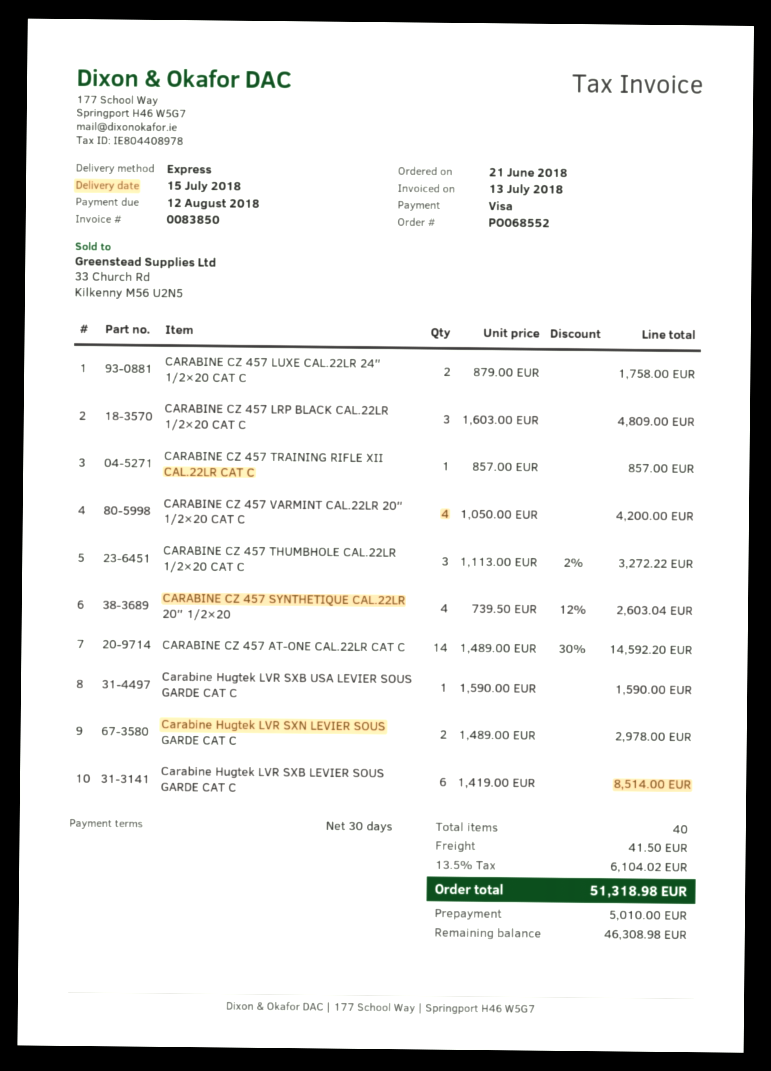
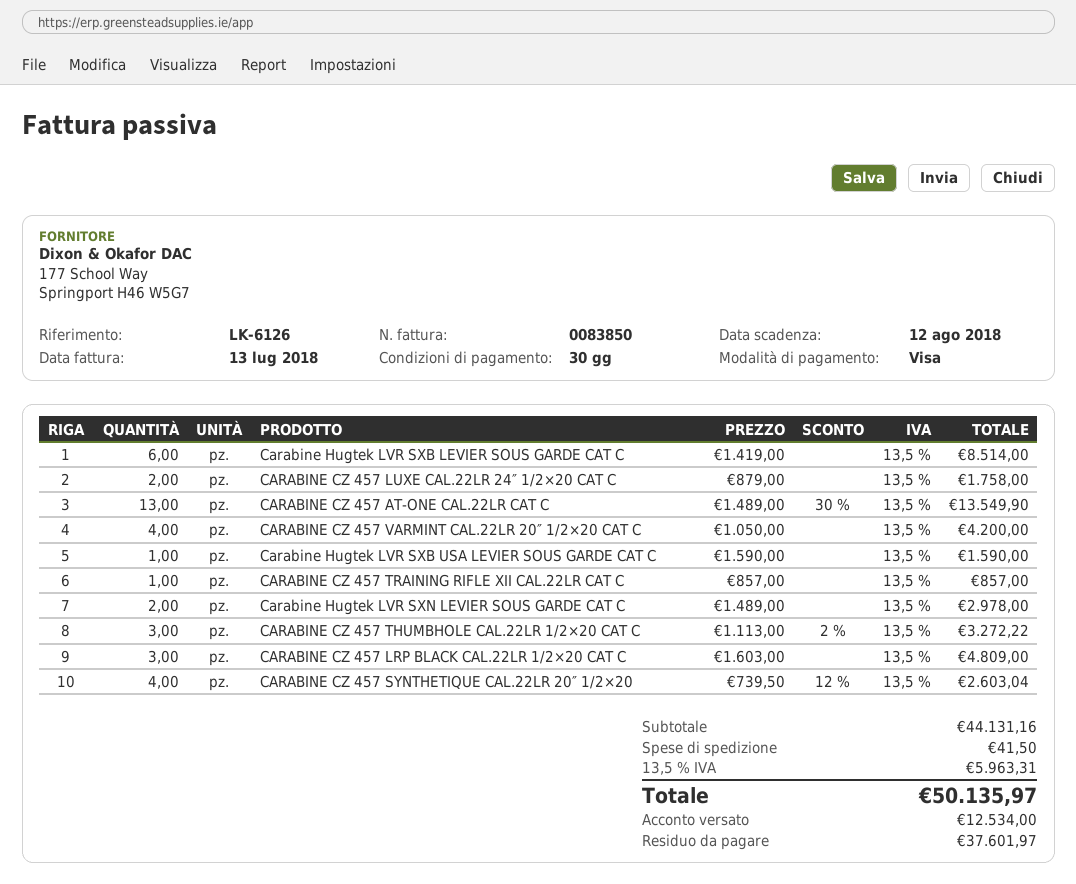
CARABINE CZ 457 AT-ONE CAL.22LR CAT C: 14 x 1489.00 - 30% = 14592.20 -> 13 x 1489.00 - 30% = 13549.90
tax: 13.5% = 6104.02 -> 13.5% = 5963.31
total: 51318.98 -> 50135.97
deposit: 5010.00 -> 12534.00
balance: 46308.98 -> 37601.97

